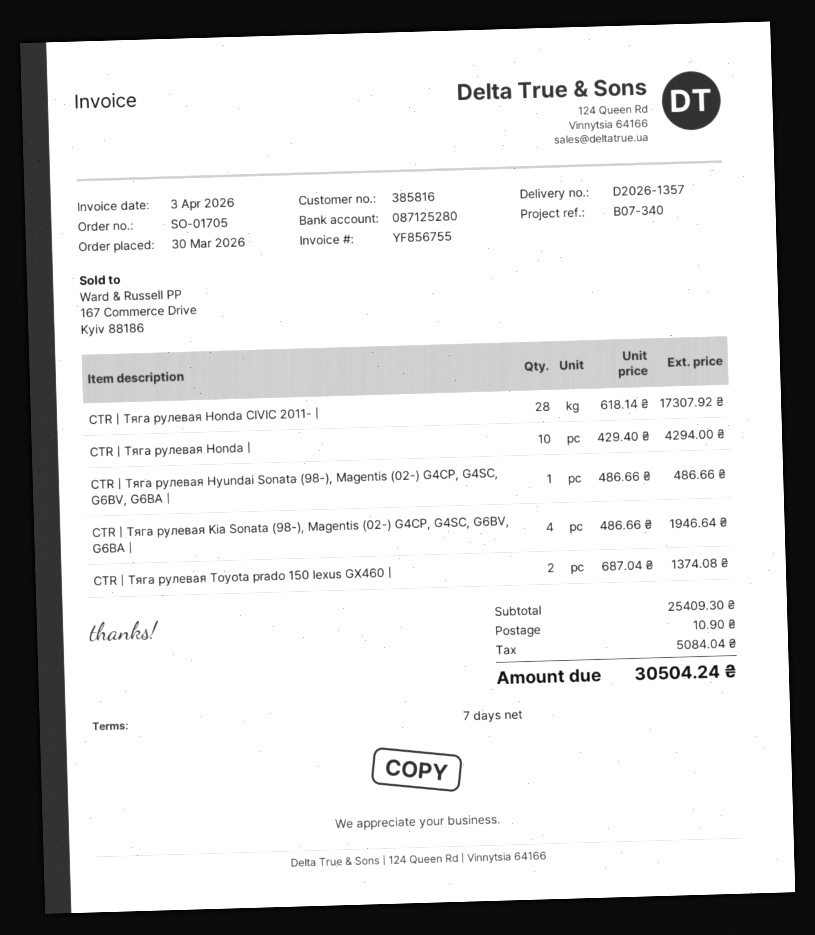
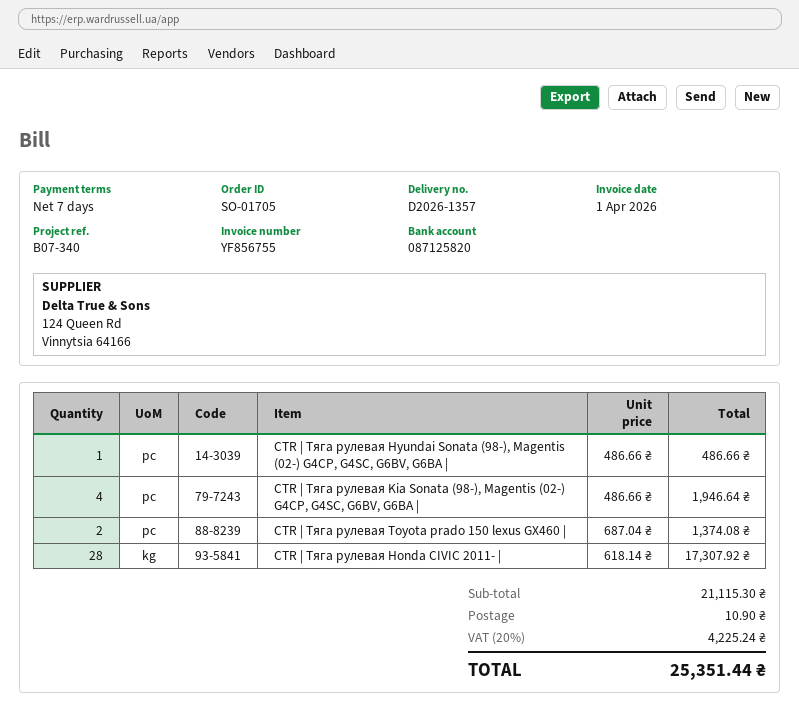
invoice date: 2026-04-03 -> 2026-04-01
bank account: 087125280 -> 087125820
CTR | Тяга рулевая Honda |: 10 x 429.40 = 4294.00 -> none
subtotal: 25409.30 -> 21115.30
tax: 5084.04 -> 4225.24
total: 30504.24 -> 25351.44

